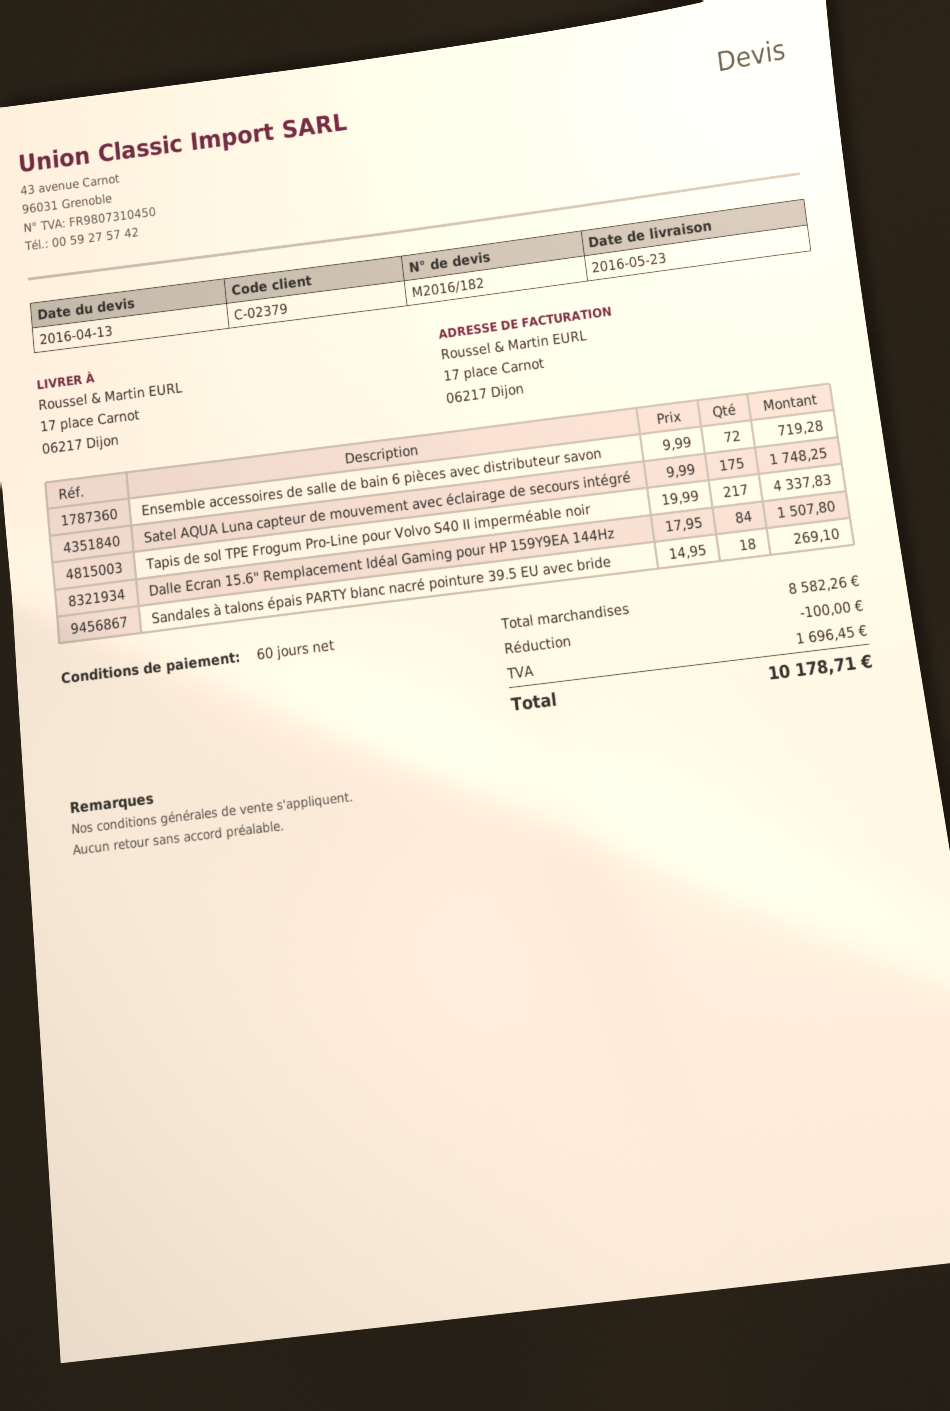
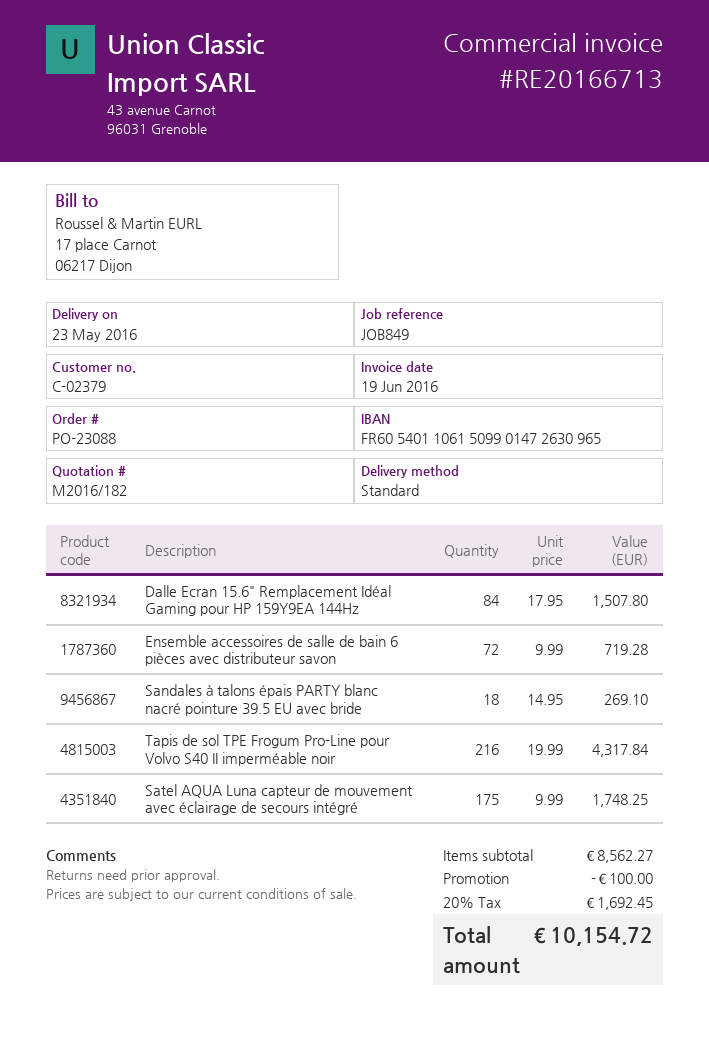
Tapis de sol TPE Frogum Pro-Line pour Volvo S40 II imperméable noir: 217 x 19.99 = 4337.83 -> 216 x 19.99 = 4317.84
subtotal: 8582.26 -> 8562.27
tax: 1696.45 -> 1692.45
total: 10178.71 -> 10154.72

